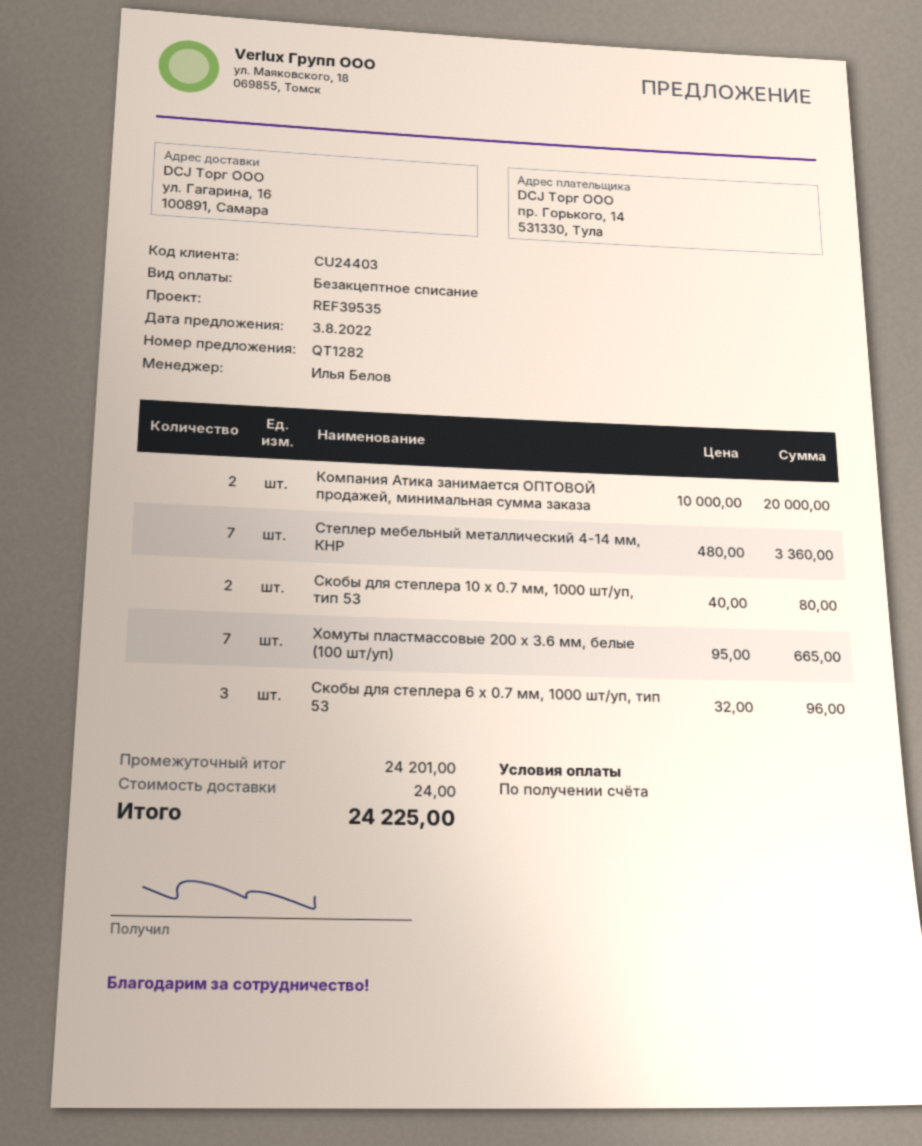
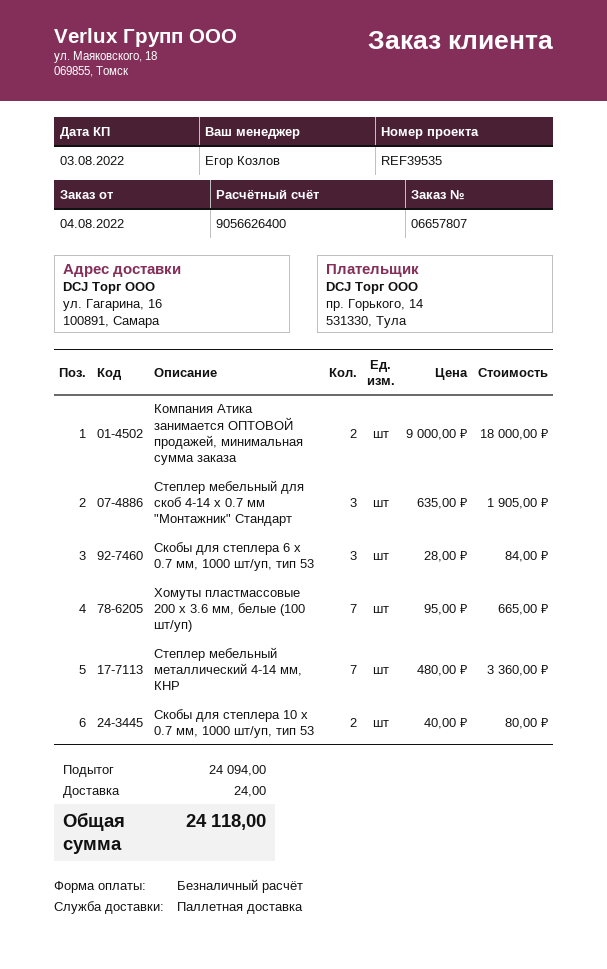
sales rep: Илья Белов -> Егор Козлов
payment method: direct debit -> bank transfer
Компания Атика занимается ОПТОВОЙ продажей, минимальная сумма заказа: 2 x 10000.00 = 20000.00 -> 2 x 9000.00 = 18000.00
Скобы для степлера 6 х 0.7 мм, 1000 шт/уп, тип 53: 3 x 32.00 = 96.00 -> 3 x 28.00 = 84.00
Степлер мебельный для скоб 4-14 х 0.7 мм "Монтажник" Стандарт: none -> 3 x 635.00 = 1905.00
subtotal: 24201.00 -> 24094.00
total: 24225.00 -> 24118.00

